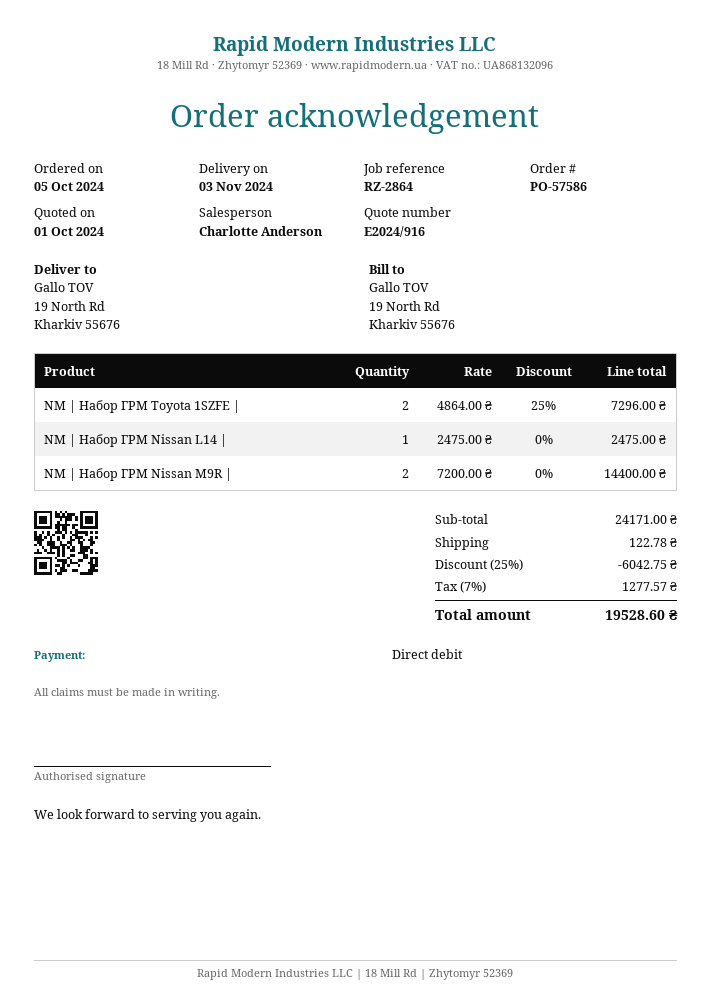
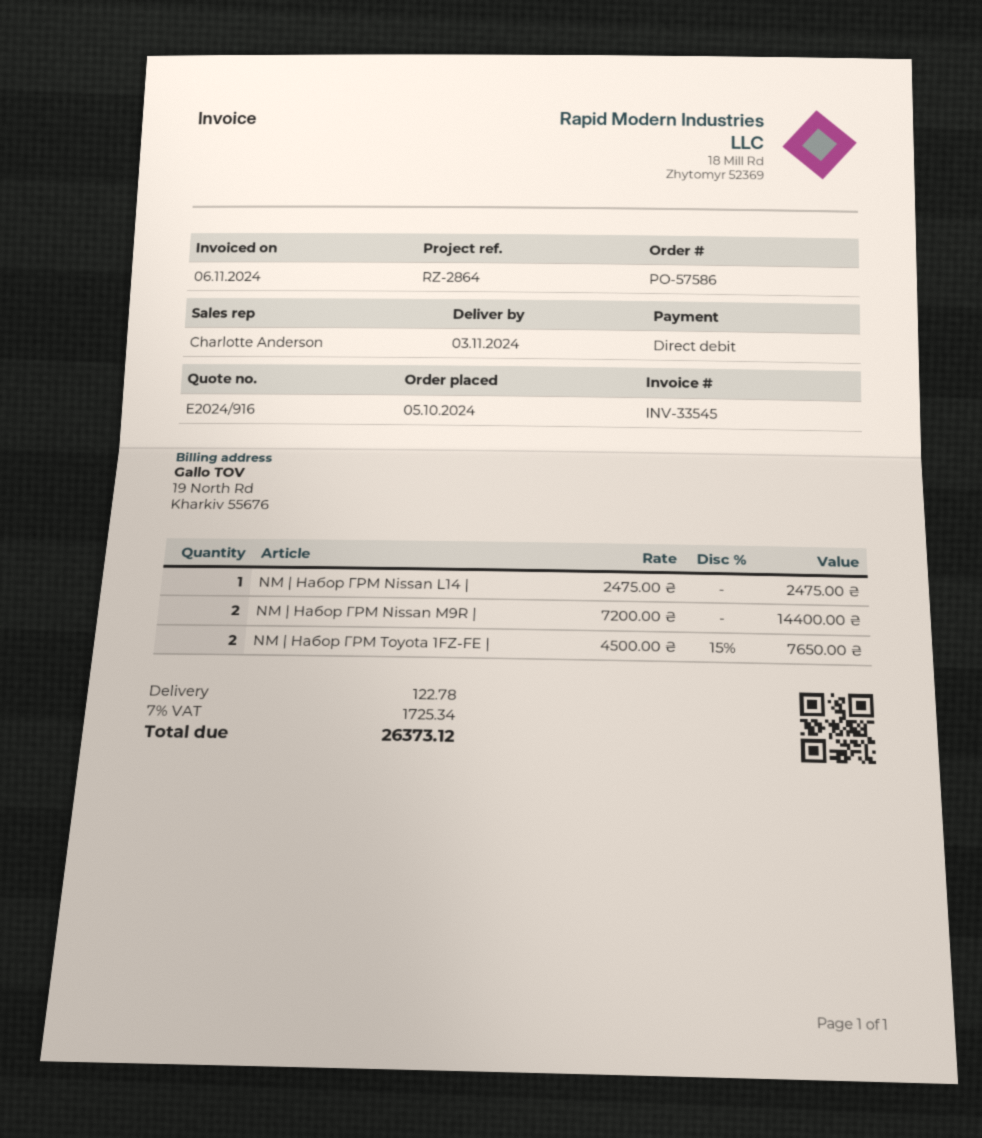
NM | Набор ГРМ Toyota 1SZFE |: 2 x 4864.00 - 25% = 7296.00 -> none
NM | Набор ГРМ Toyota 1FZ-FE |: none -> 2 x 4500.00 - 15% = 7650.00
discount: 25% = 6042.75 -> none
tax: 7% = 1277.57 -> 7% = 1725.34
total: 19528.60 -> 26373.12

